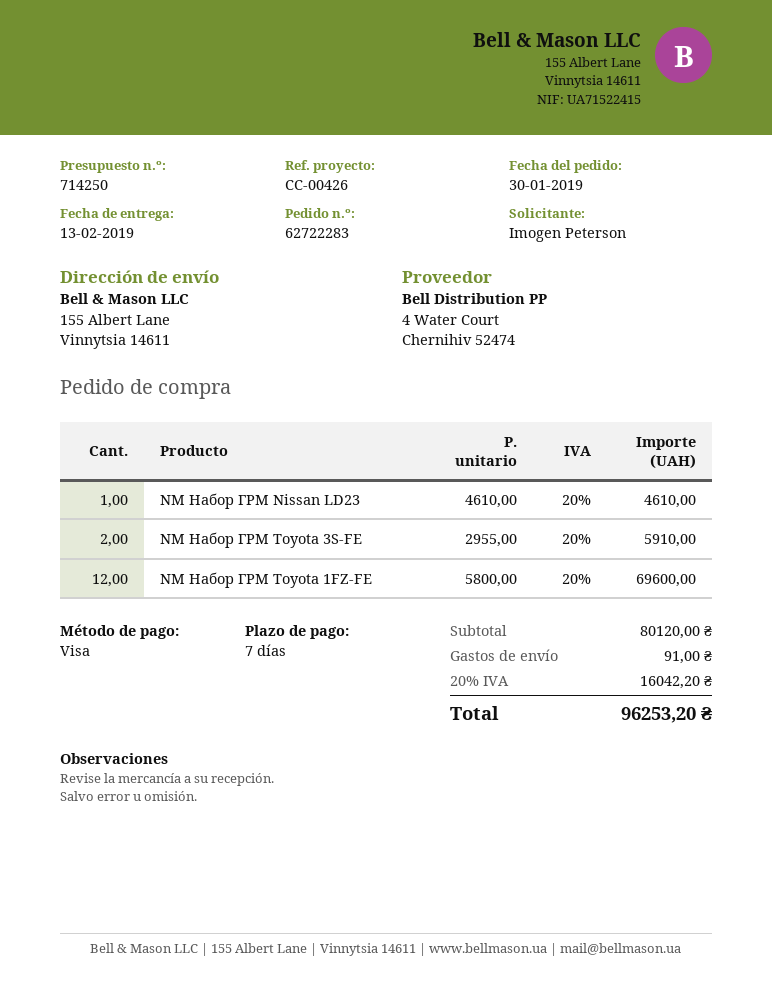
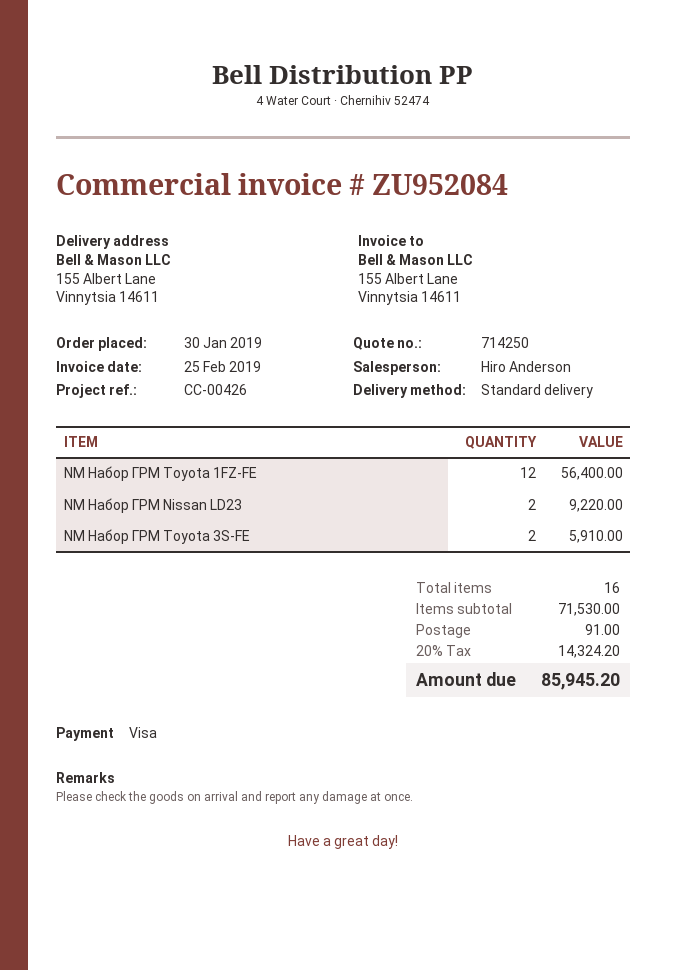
NM Набор ГРМ Nissan LD23: 1 for 4610.00 -> 2 for 9220.00
NM Набор ГРМ Toyota 1FZ-FE: 12 for 69600.00 -> 12 for 56400.00
subtotal: 80120.00 -> 71530.00
tax: 20% = 16042.20 -> 20% = 14324.20
total: 96253.20 -> 85945.20

